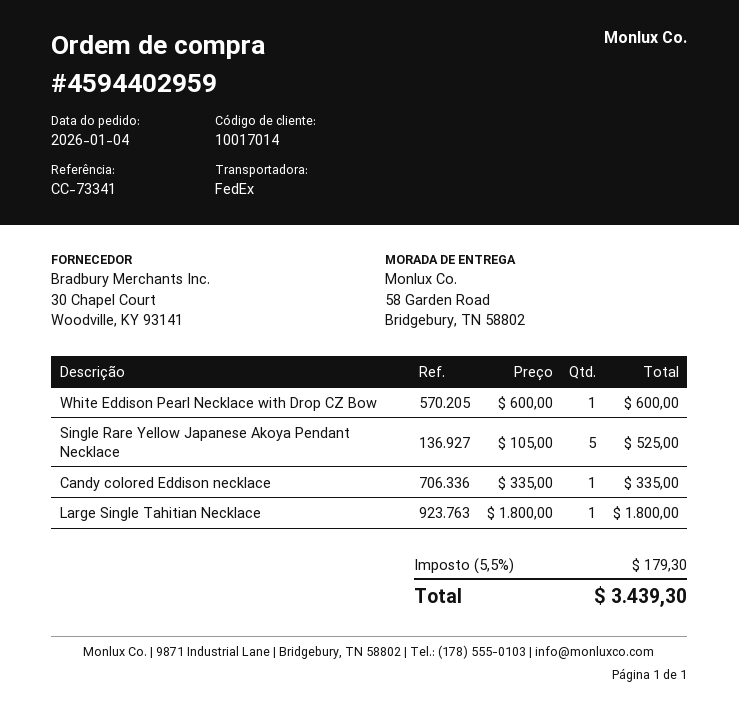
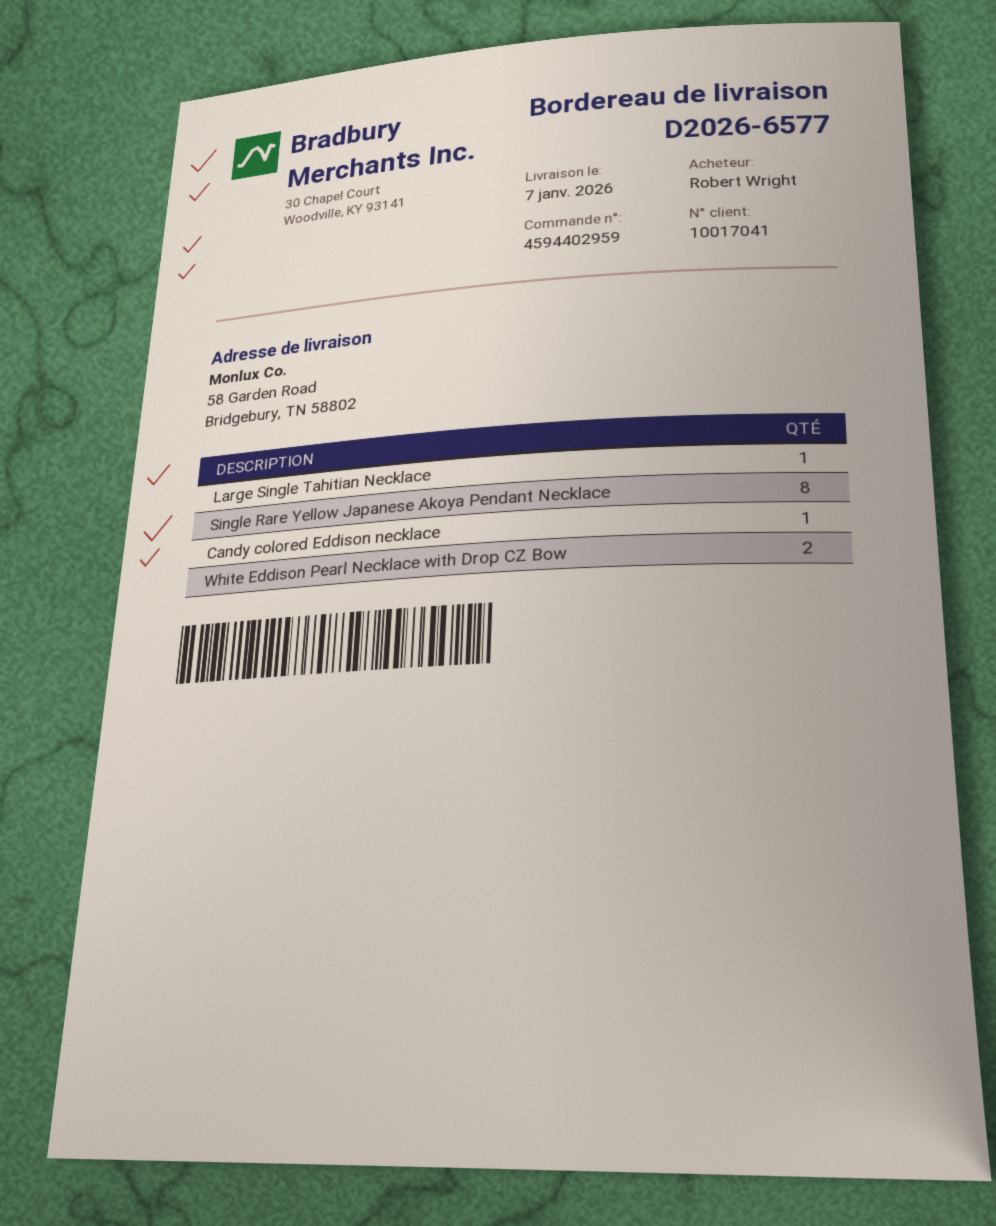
customer number: 10017014 -> 10017041
White Eddison Pearl Necklace with Drop CZ Bow: 1 -> 2
Single Rare Yellow Japanese Akoya Pendant Necklace: 5 -> 8

